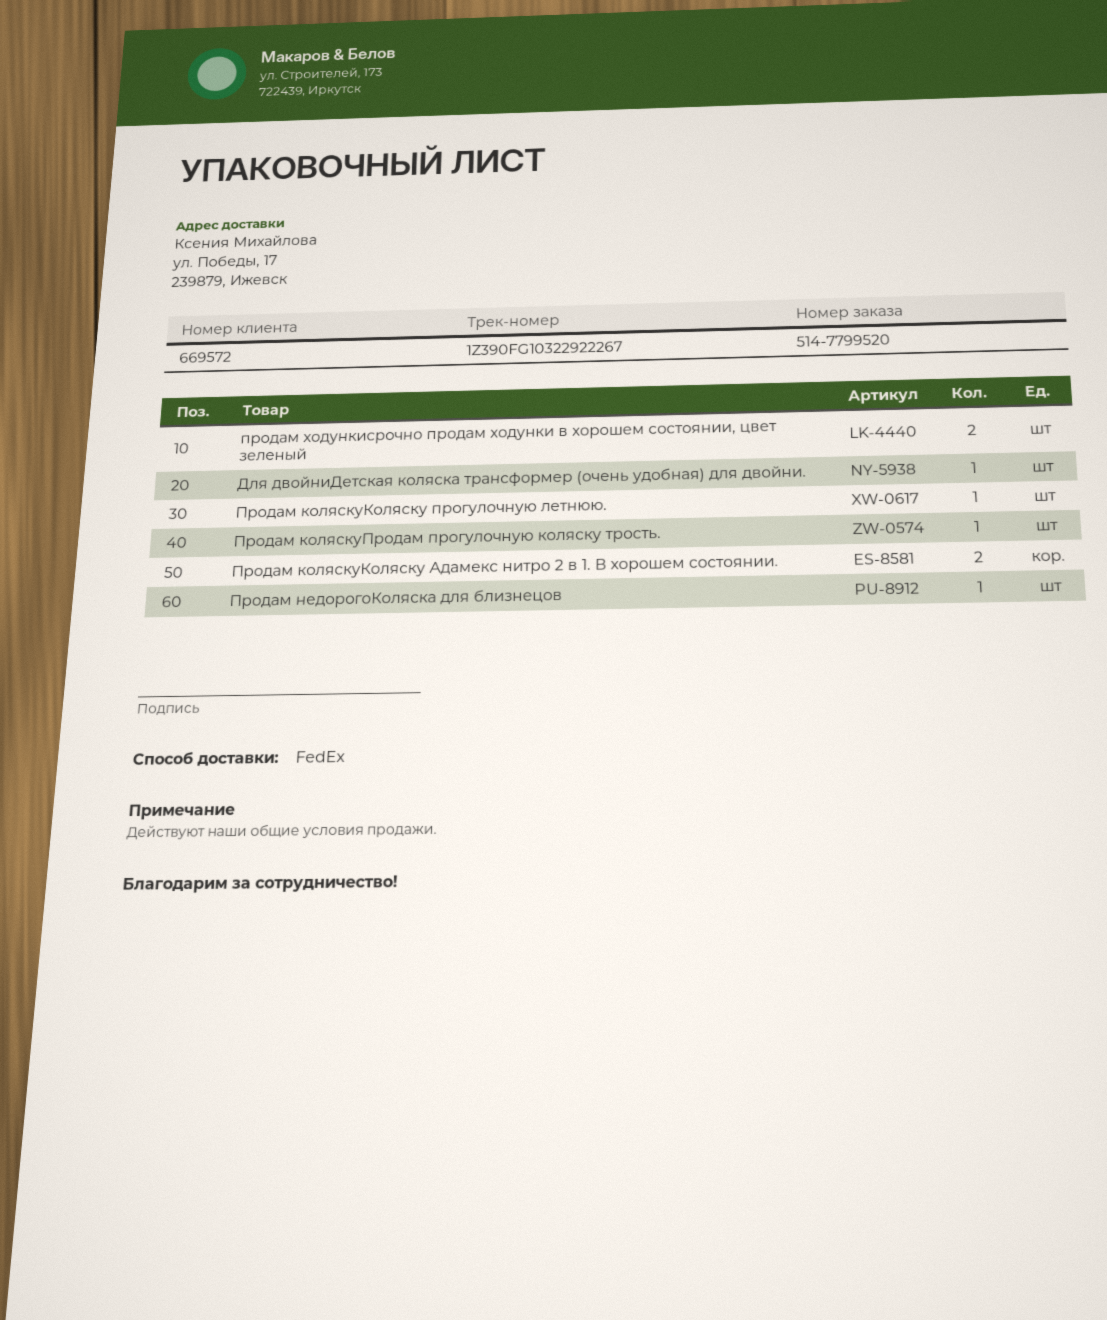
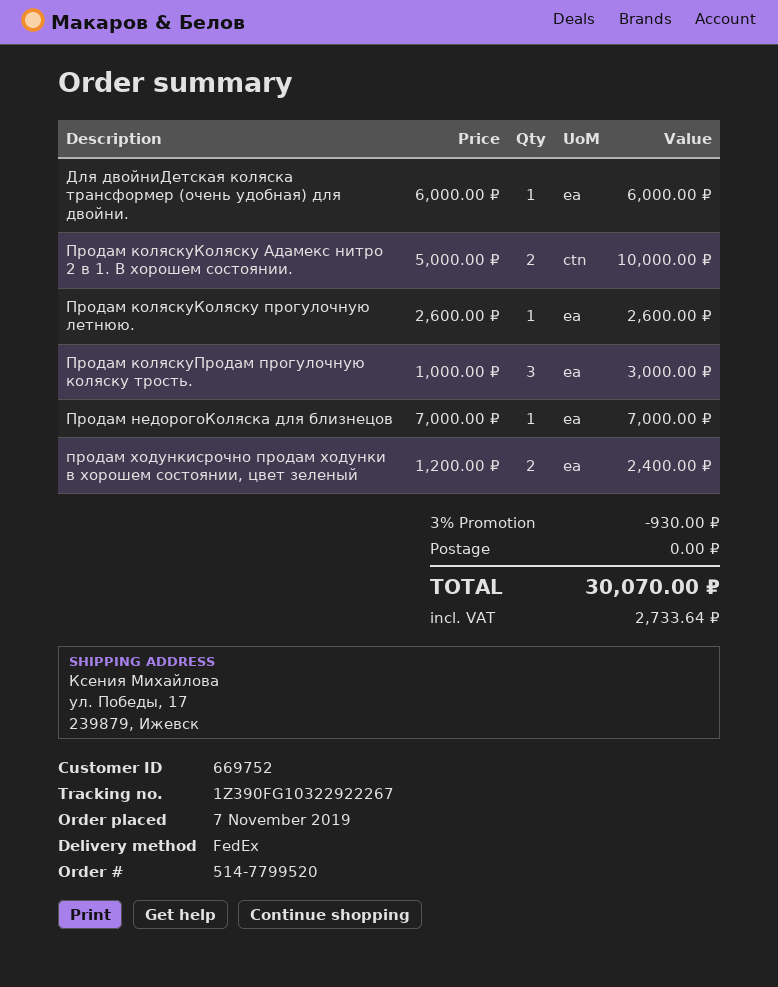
customer number: 669572 -> 669752
Продам коляскуПродам прогулочную коляску трость.: 1 -> 3

